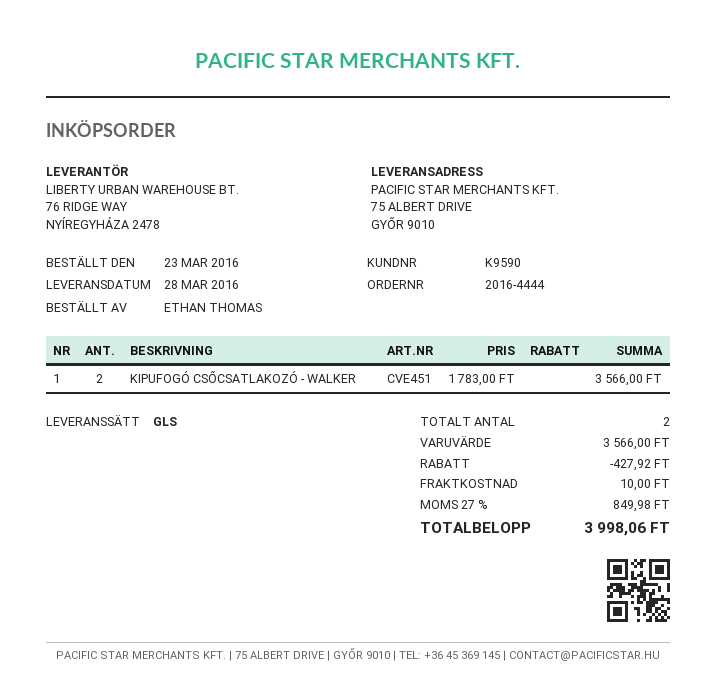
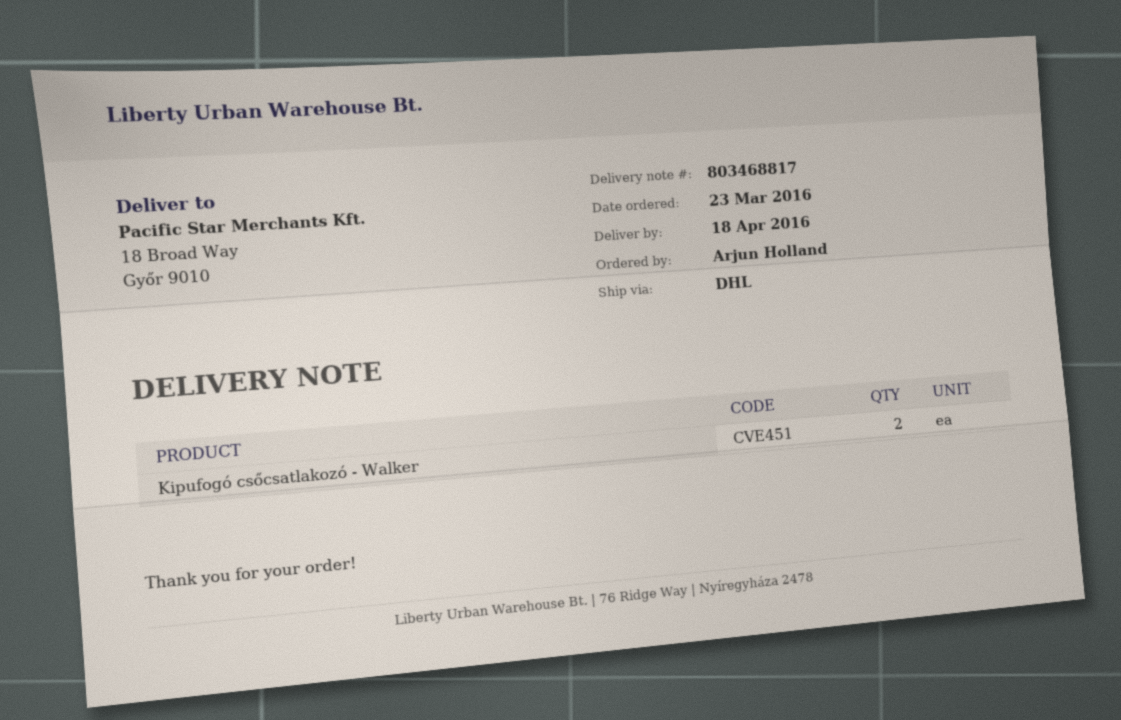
delivery date: 2016-03-28 -> 2016-04-18
ordered by: ETHAN THOMAS -> Arjun Holland
shipping method: GLS -> DHL
ship to: 75 ALBERT DRIVE, GYŐR 9010 -> 18 Broad Way, Győr 9010

